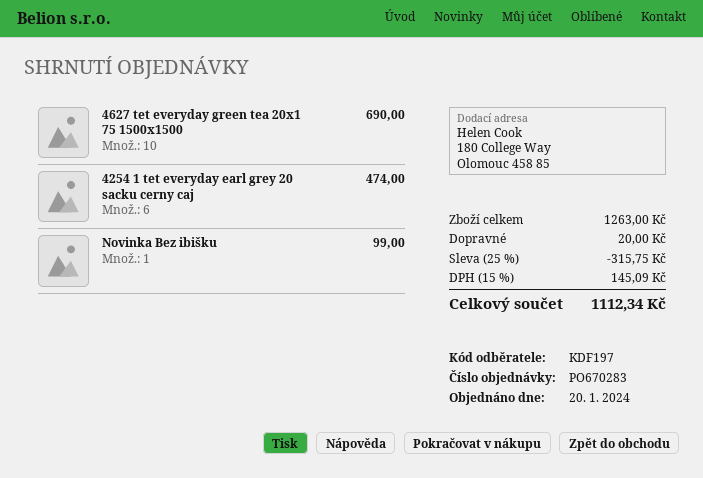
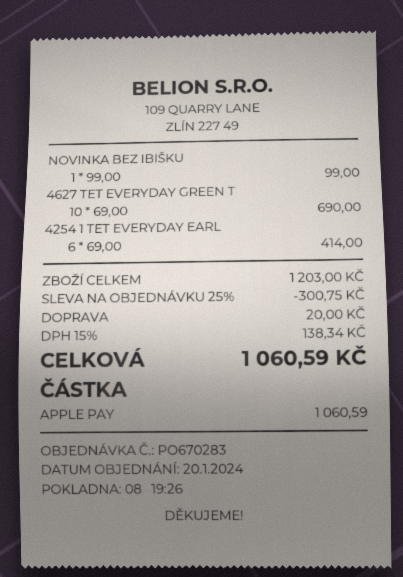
4254 1 tet everyday earl grey 20 sacku cerny caj: 6 for 474.00 -> 6 for 414.00
subtotal: 1263.00 -> 1203.00
discount: 25% = 315.75 -> 25% = 300.75
tax: 15% = 145.09 -> 15% = 138.34
total: 1112.34 -> 1060.59

